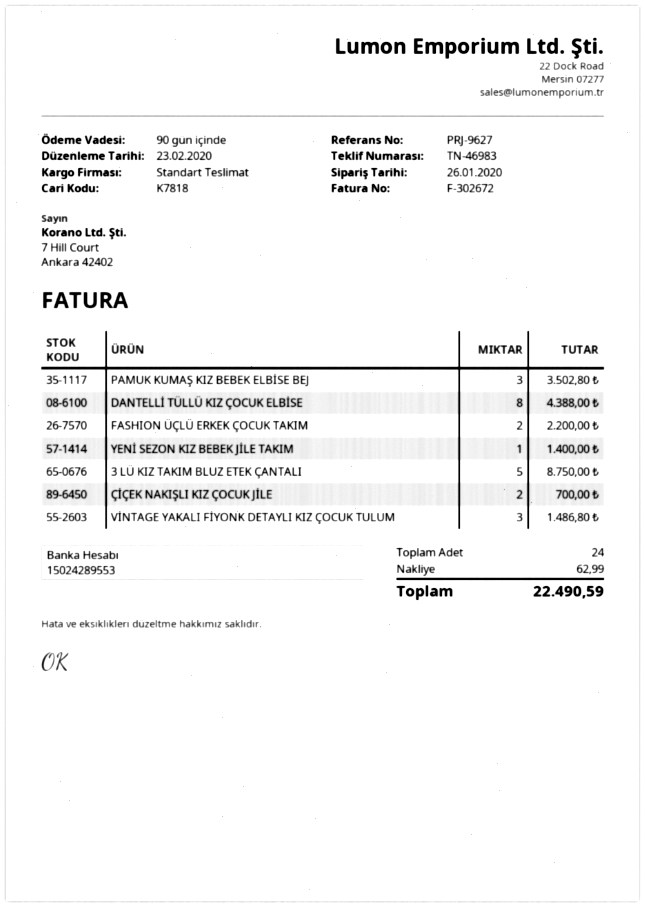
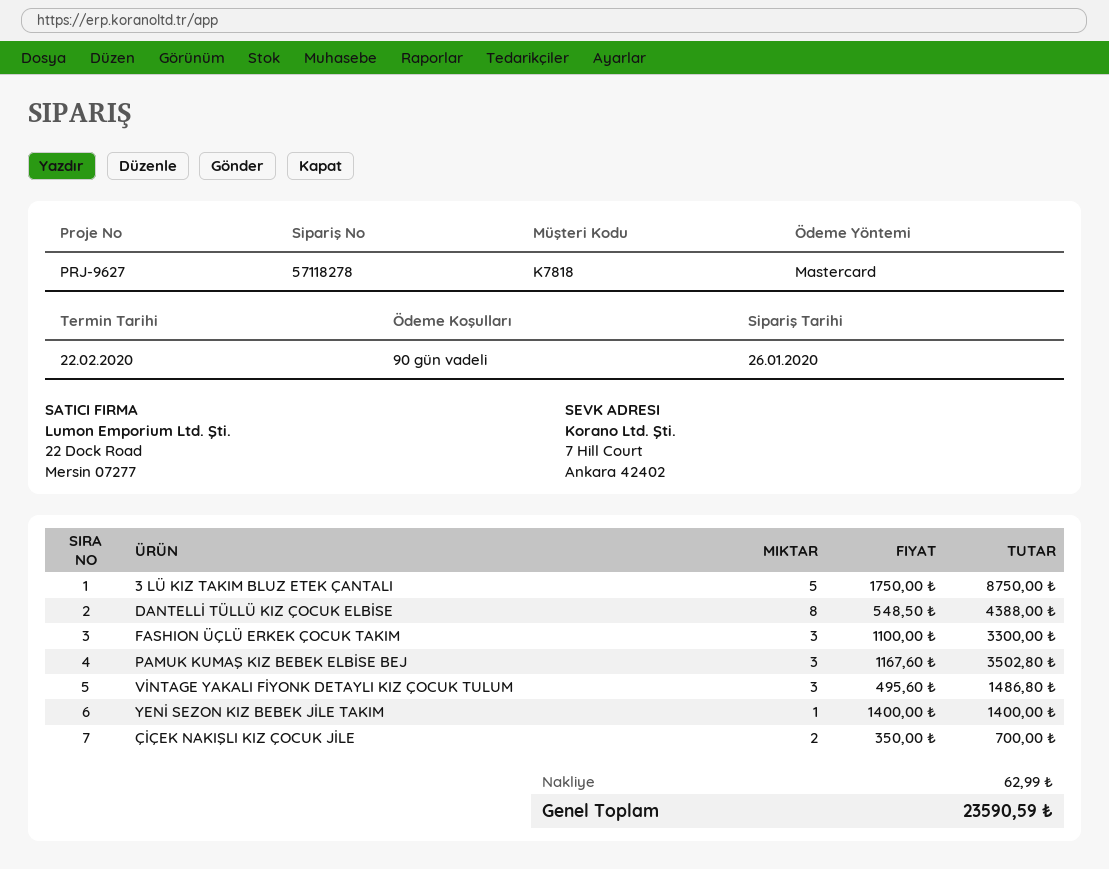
FASHION ÜÇLÜ ERKEK ÇOCUK TAKIM: 2 for 2200.00 -> 3 for 3300.00
total: 22490.59 -> 23590.59

